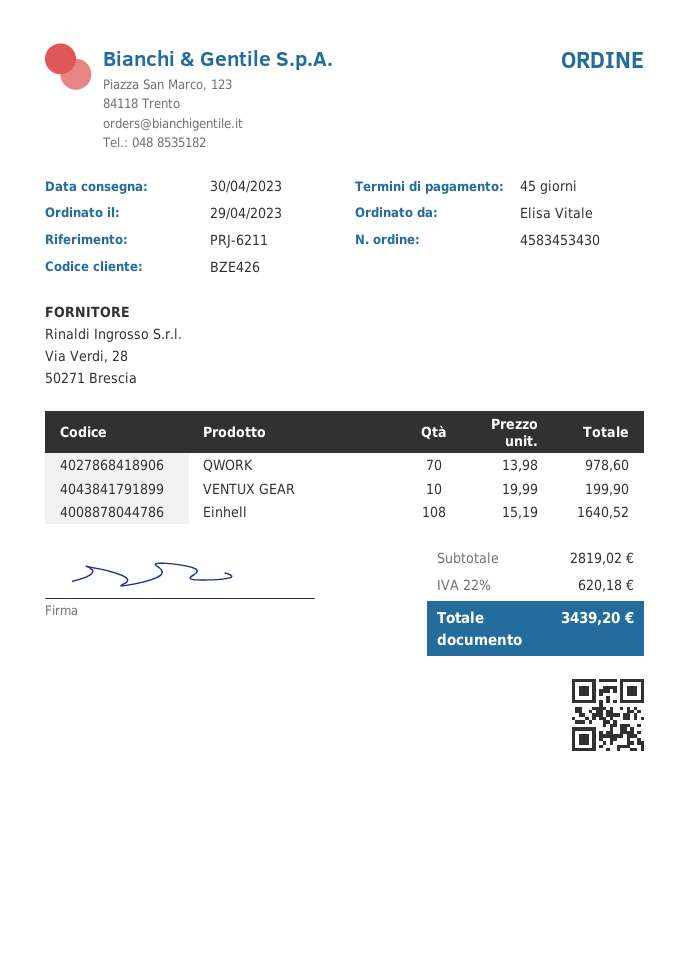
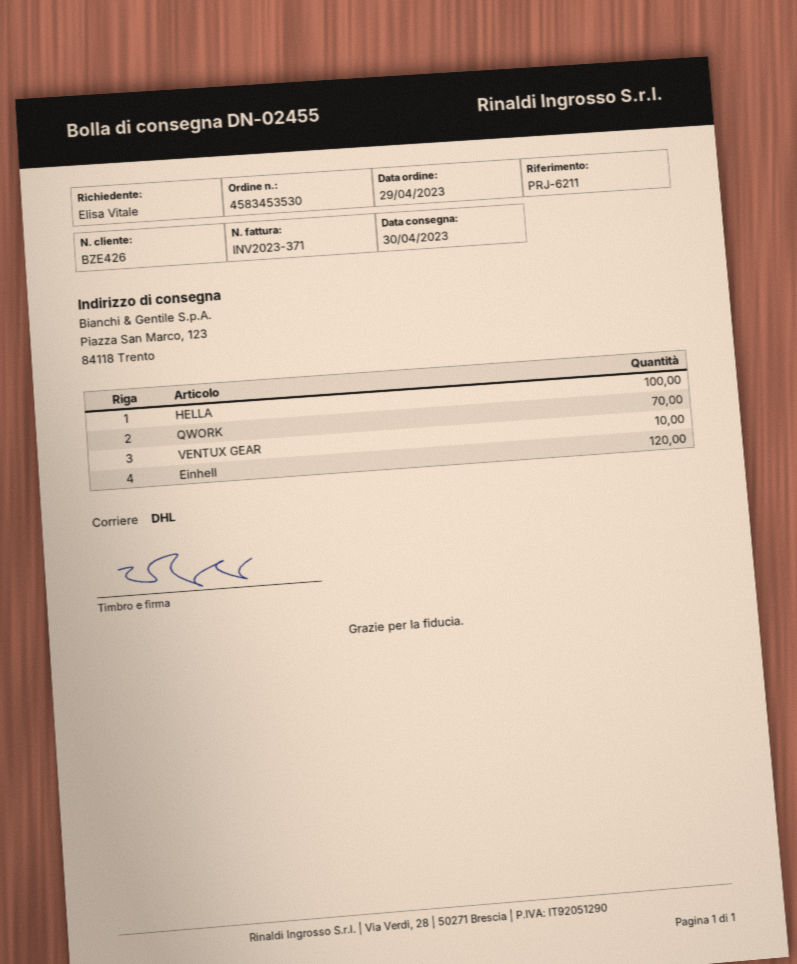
order number: 4583453430 -> 4583453530
Einhell: 108 -> 120
HELLA: none -> 100

